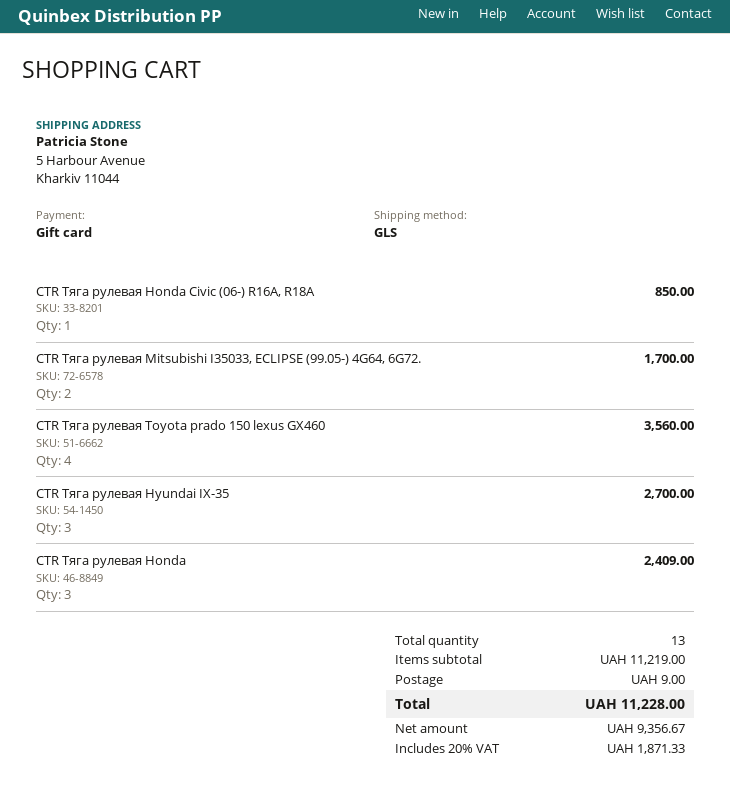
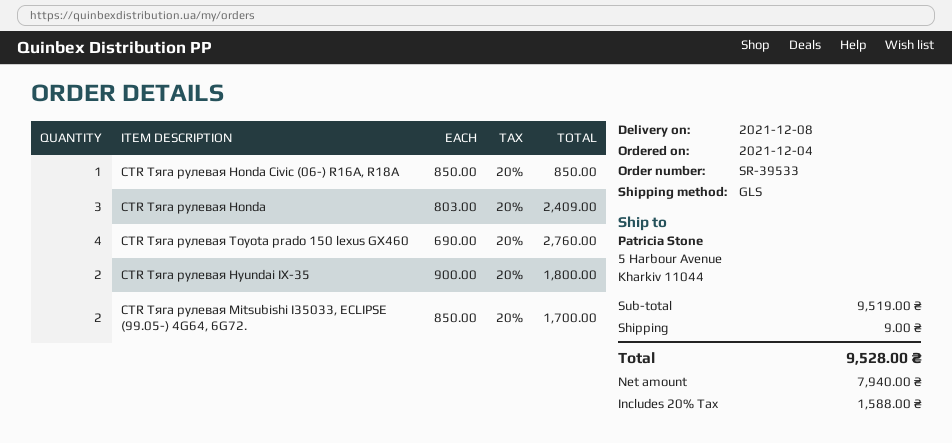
CTR Тяга рулевая Toyota prado 150 lexus GX460: 4 for 3560.00 -> 4 for 2760.00
CTR Тяга рулевая Hyundai IX-35: 3 for 2700.00 -> 2 for 1800.00
subtotal: 11219.00 -> 9519.00
net: 9356.67 -> 7940.00
tax: 20% = 1871.33 -> 20% = 1588.00
total: 11228.00 -> 9528.00

